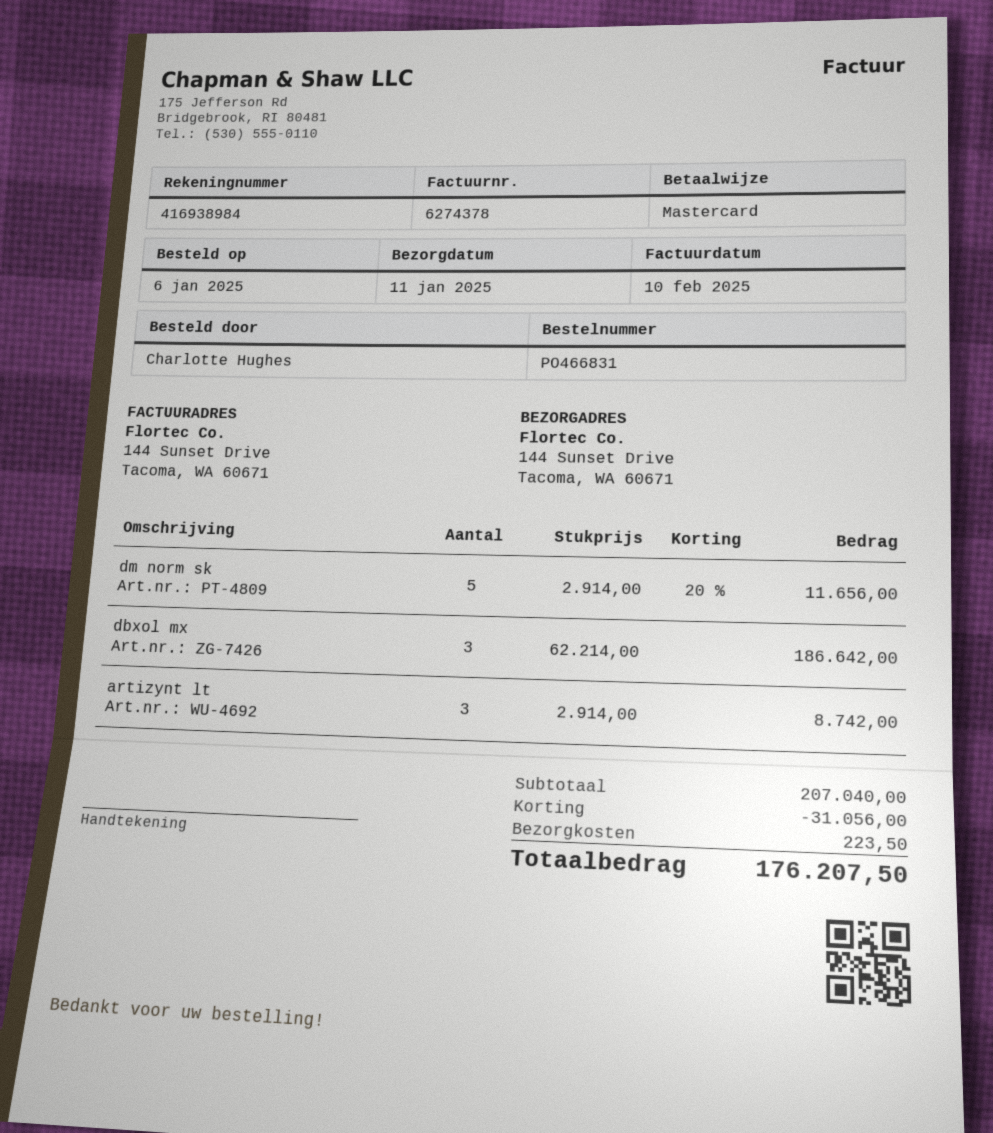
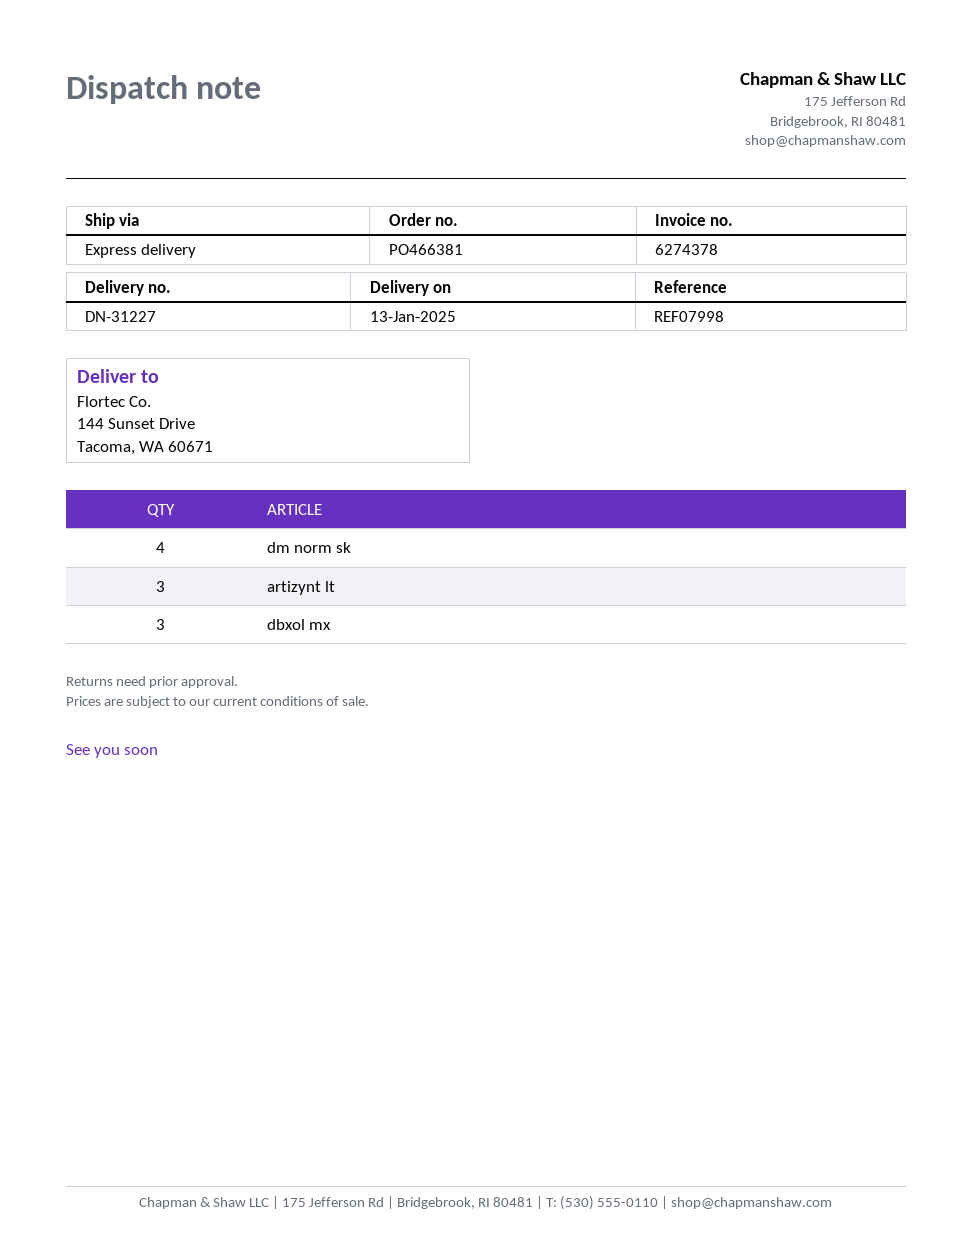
order number: PO466831 -> PO466381
delivery date: 2025-01-11 -> 2025-01-13
dm norm sk: 5 -> 4

